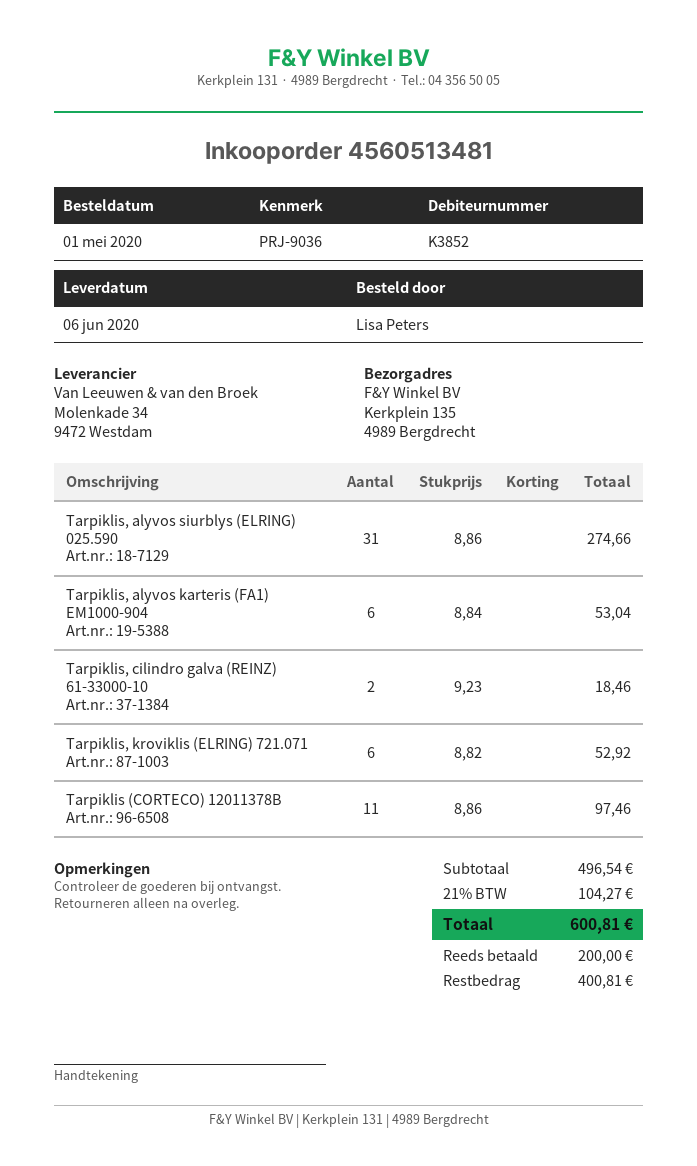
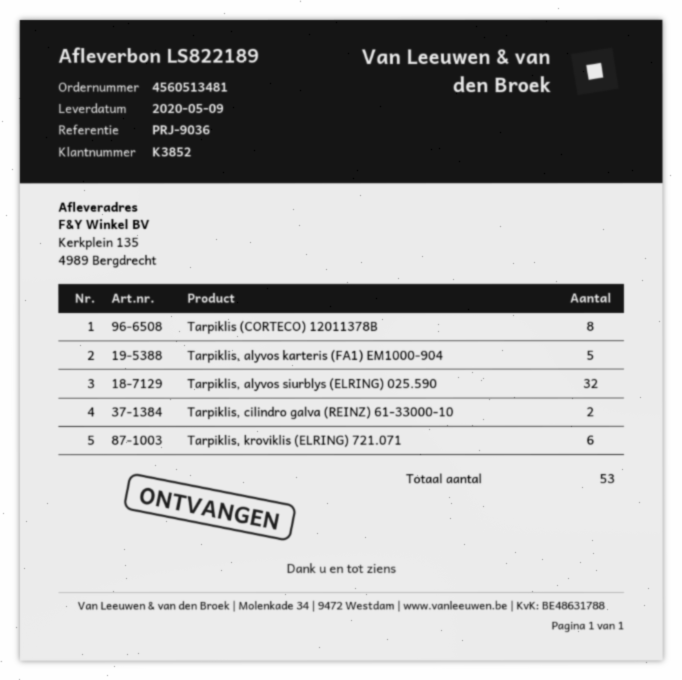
delivery date: 2020-06-06 -> 2020-05-09
Tarpiklis, alyvos siurblys (ELRING) 025.590: 31 -> 32
Tarpiklis, alyvos karteris (FA1) EM1000-904: 6 -> 5
Tarpiklis (CORTECO) 12011378B: 11 -> 8

